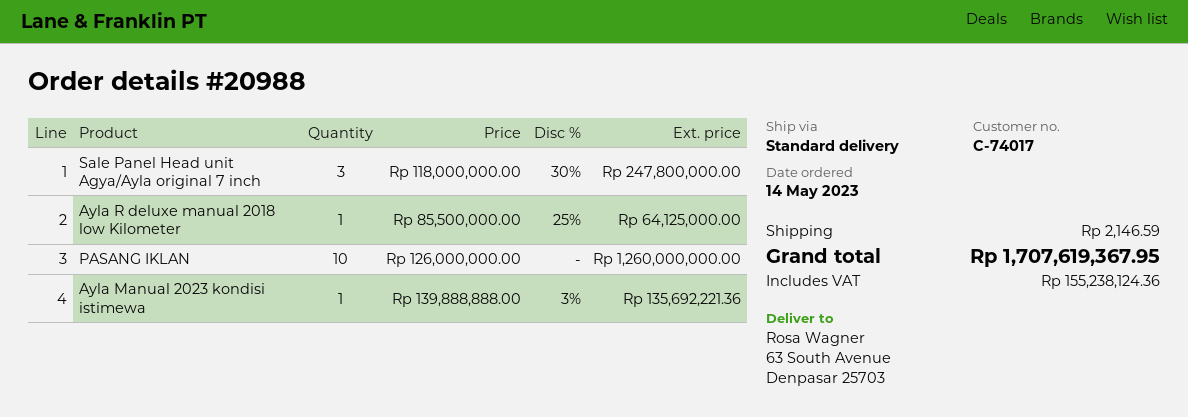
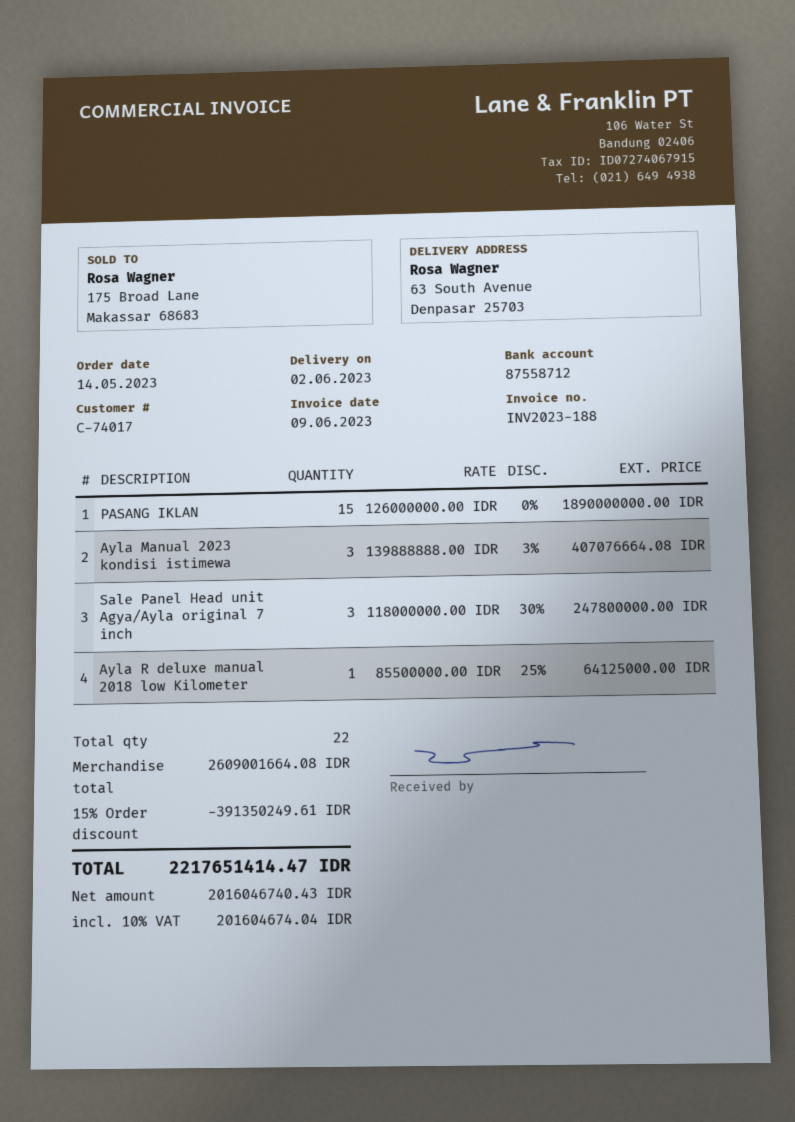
PASANG IKLAN: 10 x 126000000.00 = 1260000000.00 -> 15 x 126000000.00 = 1890000000.00
Ayla Manual 2023 kondisi istimewa: 1 x 139888888.00 - 3% = 135692221.36 -> 3 x 139888888.00 - 3% = 407076664.08
discount: none -> 15% = 391350249.61
shipping: 2146.59 -> none
tax: 155238124.36 -> 201604674.04
total: 1707619367.95 -> 2217651414.47

